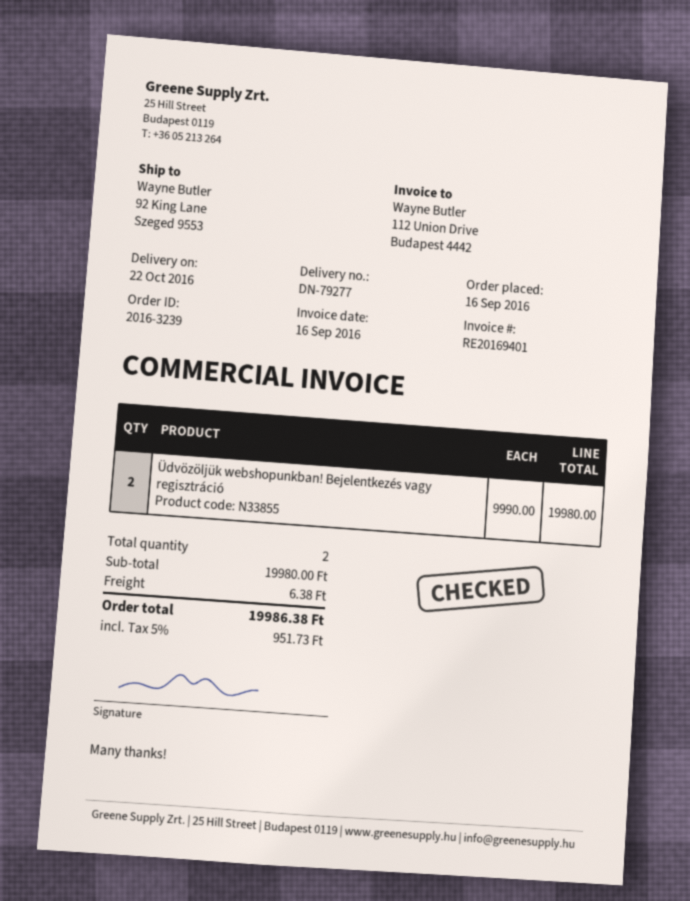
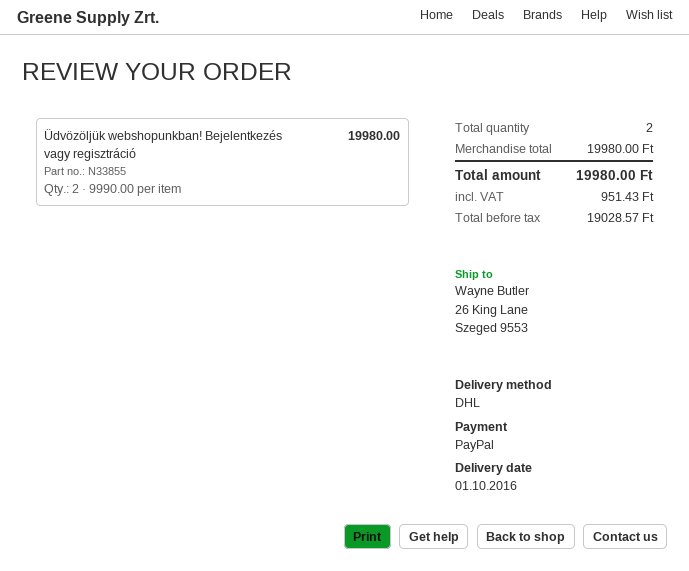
delivery date: 2016-10-22 -> 2016-10-01
ship to: 92 King Lane, Szeged 9553 -> 26 King Lane, Szeged 9553
shipping: 6.38 -> none
tax: 951.73 -> 951.43
total: 19986.38 -> 19980.00

